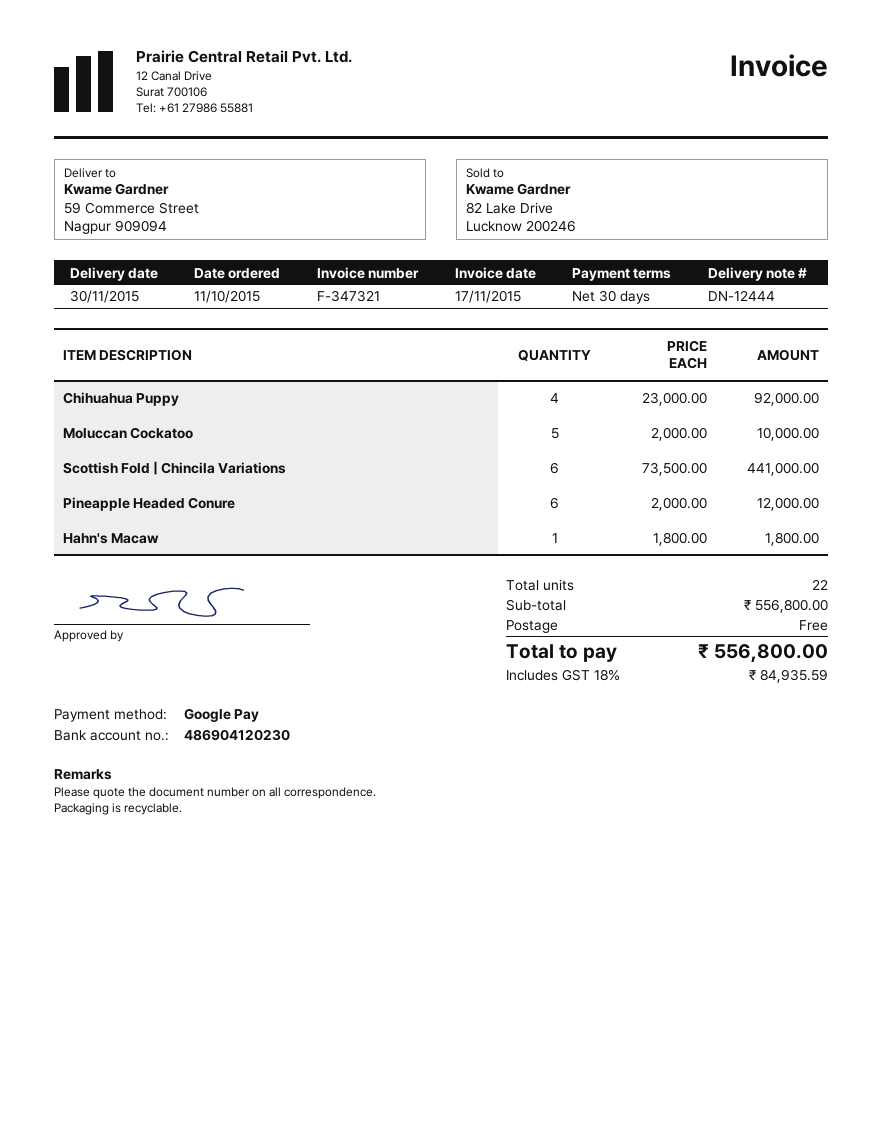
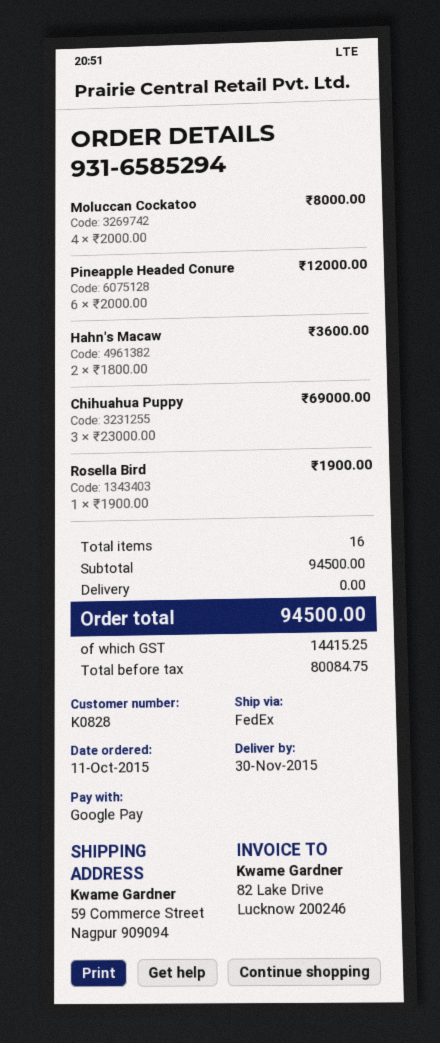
Chihuahua Puppy: 4 x 23000.00 = 92000.00 -> 3 x 23000.00 = 69000.00
Moluccan Cockatoo: 5 x 2000.00 = 10000.00 -> 4 x 2000.00 = 8000.00
Scottish Fold | Chincila Variations: 6 x 73500.00 = 441000.00 -> none
Hahn's Macaw: 1 x 1800.00 = 1800.00 -> 2 x 1800.00 = 3600.00
Rosella Bird: none -> 1 x 1900.00 = 1900.00
total quantity: 22 -> 16
subtotal: 556800.00 -> 94500.00
tax: 84935.59 -> 14415.25
total: 556800.00 -> 94500.00

